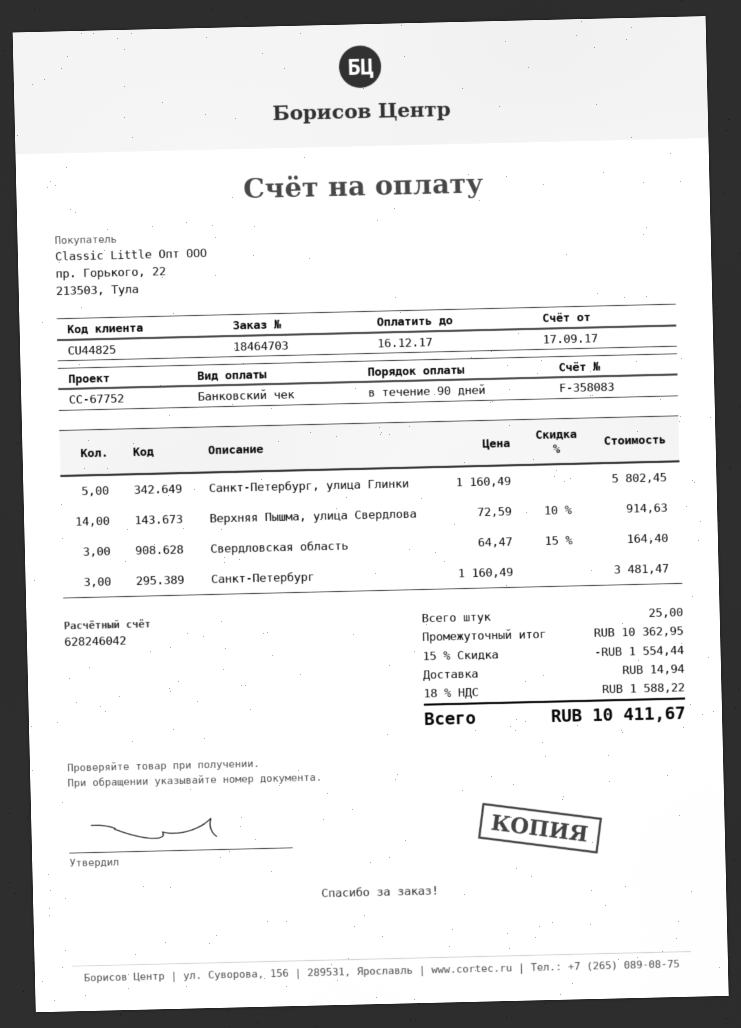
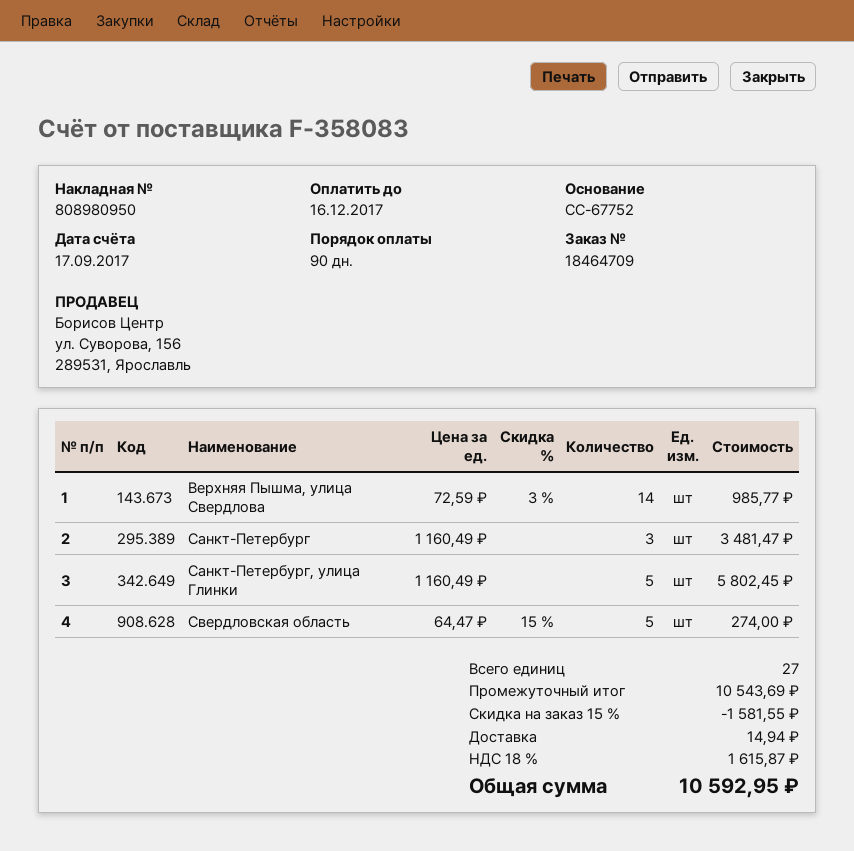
order number: 18464703 -> 18464709
Верхняя Пышма, улица Свердлова: 14 x 72.59 - 10% = 914.63 -> 14 x 72.59 - 3% = 985.77
Свердловская область: 3 x 64.47 - 15% = 164.40 -> 5 x 64.47 - 15% = 274.00
total quantity: 25 -> 27
subtotal: 10362.95 -> 10543.69
discount: 15% = 1554.44 -> 15% = 1581.55
tax: 18% = 1588.22 -> 18% = 1615.87
total: 10411.67 -> 10592.95

